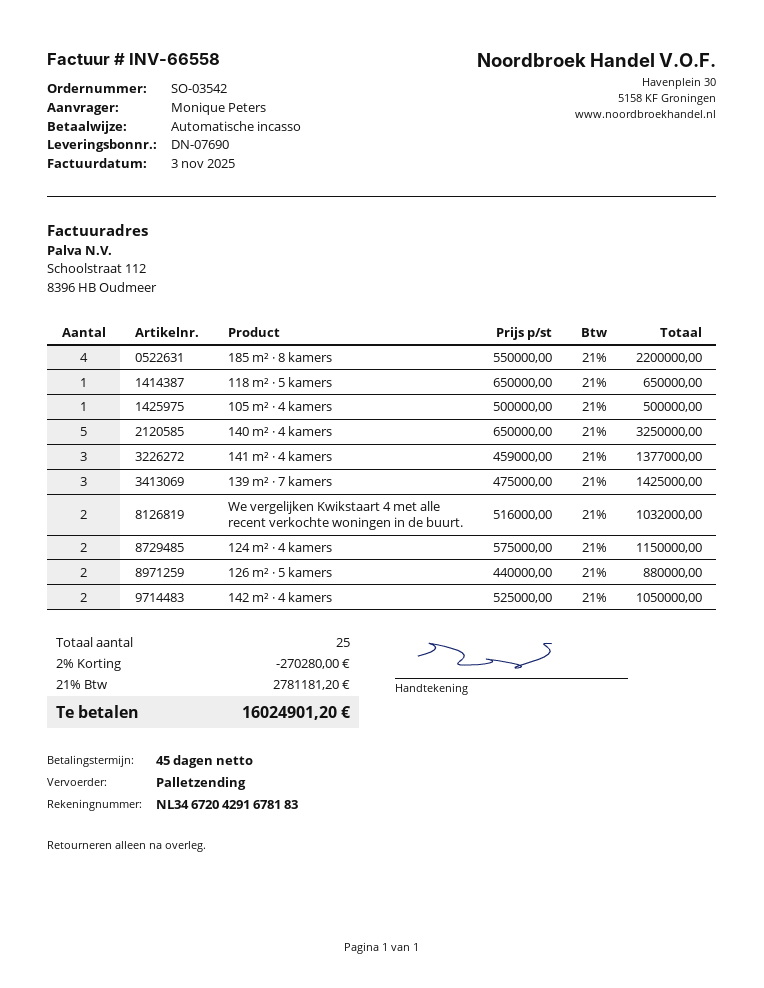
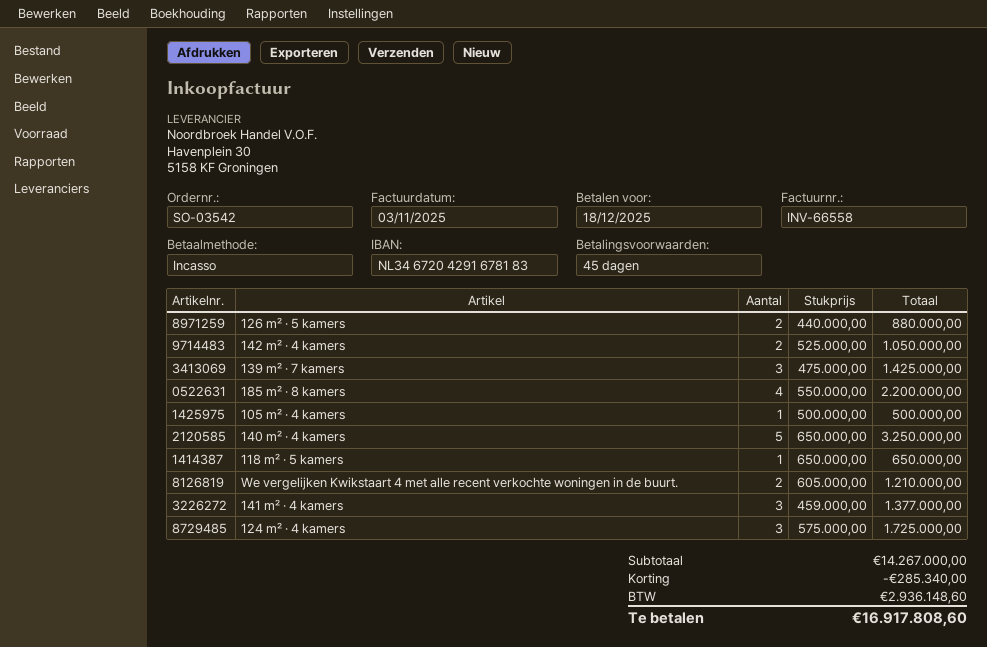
We vergelijken Kwikstaart 4 met alle recent verkochte woningen in de buurt.: 2 x 516000.00 = 1032000.00 -> 2 x 605000.00 = 1210000.00
124 m² · 4 kamers: 2 x 575000.00 = 1150000.00 -> 3 x 575000.00 = 1725000.00
discount: 270280.00 -> 285340.00
tax: 2781181.20 -> 2936148.60
total: 16024901.20 -> 16917808.60

